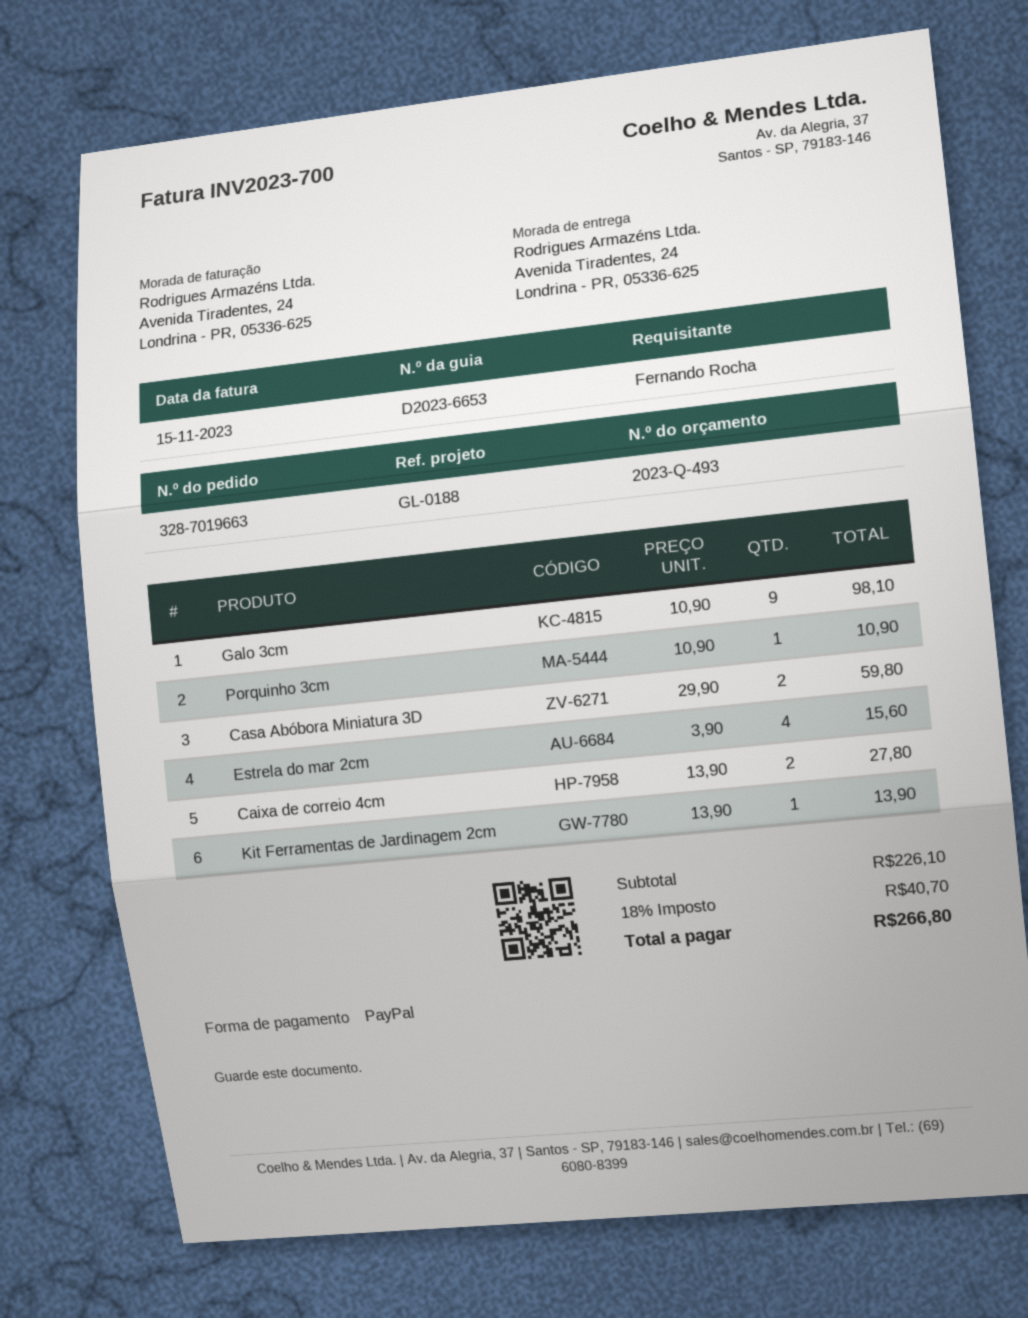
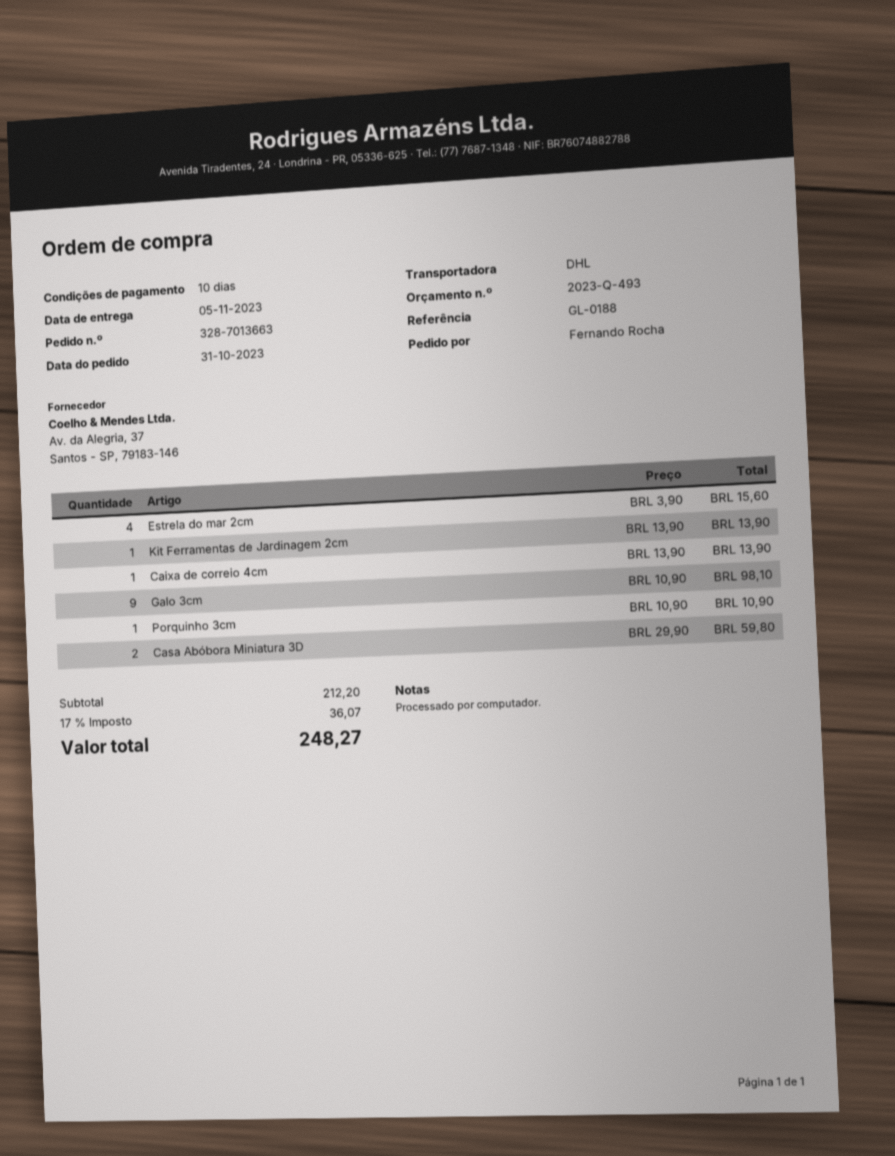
order number: 328-7019663 -> 328-7013663
Caixa de correio 4cm: 2 x 13.90 = 27.80 -> 1 x 13.90 = 13.90
subtotal: 226.10 -> 212.20
tax: 18% = 40.70 -> 17% = 36.07
total: 266.80 -> 248.27

